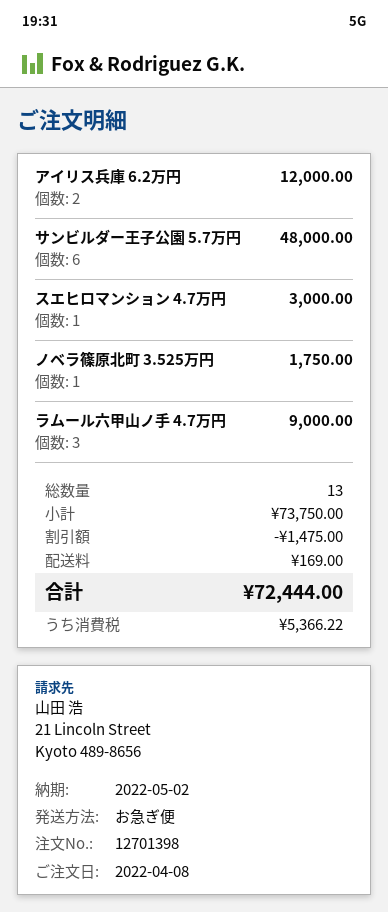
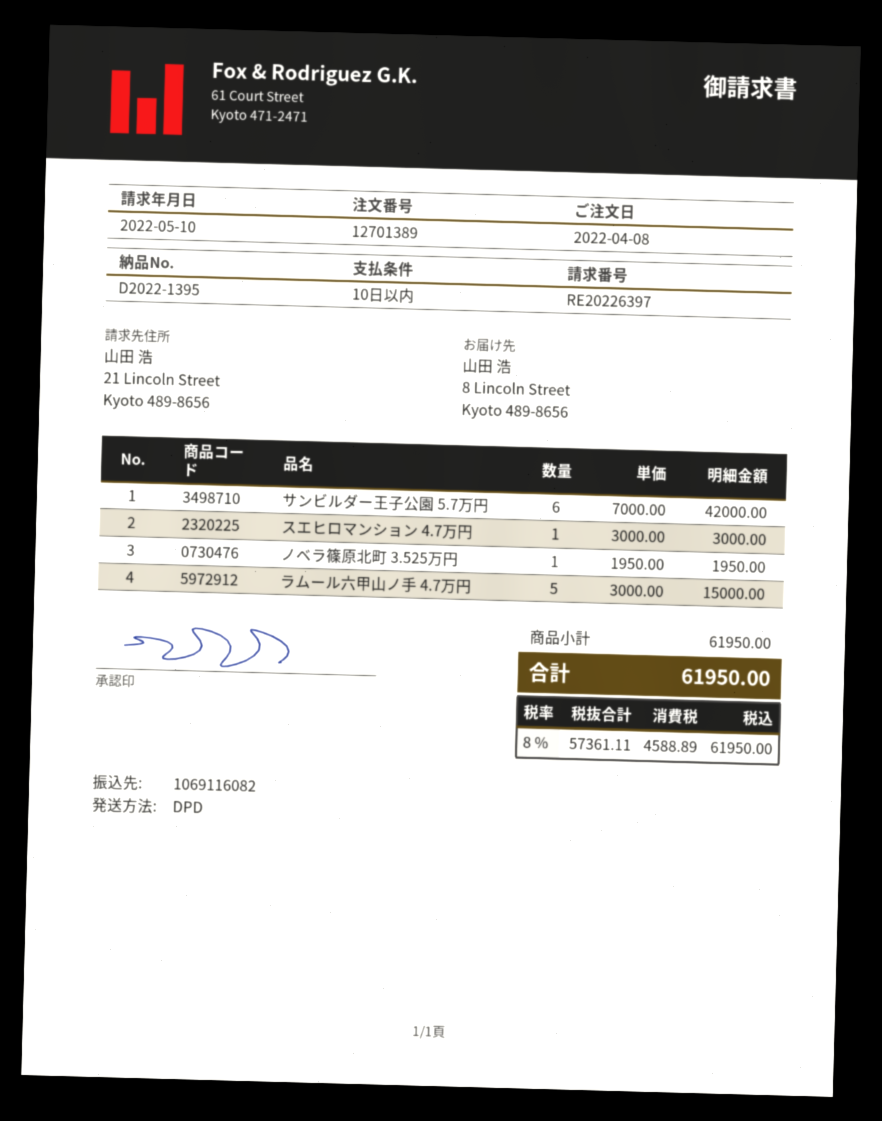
order number: 12701398 -> 12701389
shipping method: express -> DPD
アイリス兵庫 6.2万円: 2 for 12000.00 -> none
サンビルダー王子公園 5.7万円: 6 for 48000.00 -> 6 for 42000.00
ノベラ篠原北町 3.525万円: 1 for 1750.00 -> 1 for 1950.00
ラムール六甲山ノ手 4.7万円: 3 for 9000.00 -> 5 for 15000.00
subtotal: 73750.00 -> 61950.00
discount: 1475.00 -> none
shipping: 169.00 -> none
tax: 5366.22 -> 4588.89
total: 72444.00 -> 61950.00

